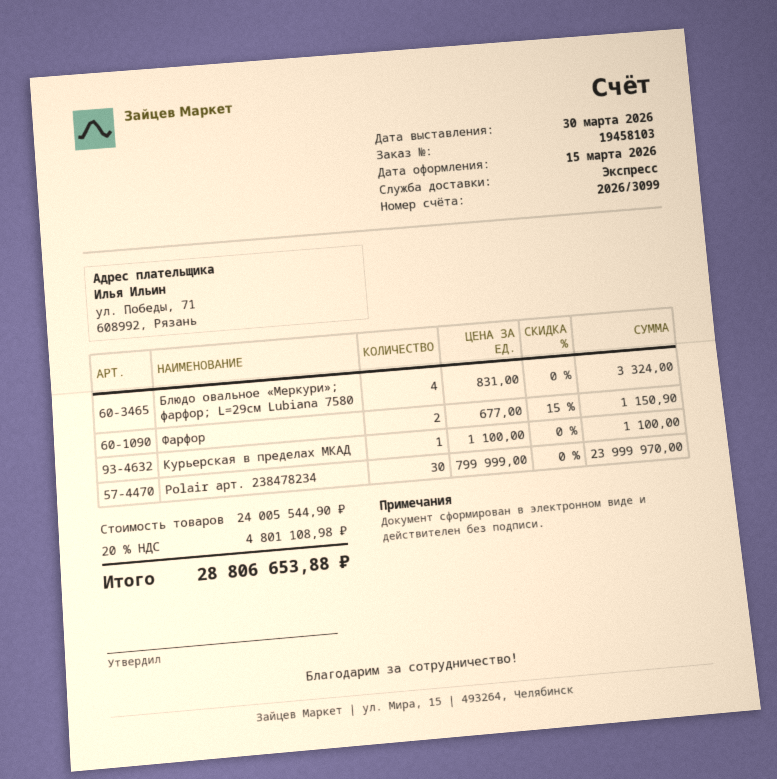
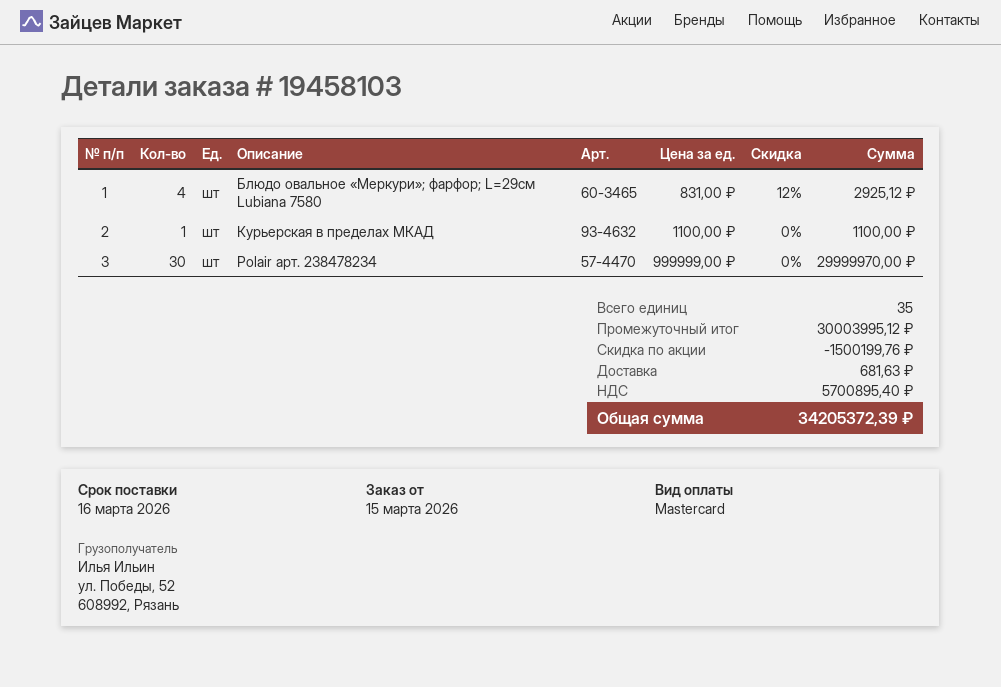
Блюдо овальное «Меркури»; фарфор; L=29см Lubiana 7580: 4 x 831.00 = 3324.00 -> 4 x 831.00 - 12% = 2925.12
Фарфор: 2 x 677.00 - 15% = 1150.90 -> none
Polair арт. 238478234: 30 x 799999.00 = 23999970.00 -> 30 x 999999.00 = 29999970.00
subtotal: 24005544.90 -> 30003995.12
discount: none -> 1500199.76
shipping: none -> 681.63
tax: 4801108.98 -> 5700895.40
total: 28806653.88 -> 34205372.39

